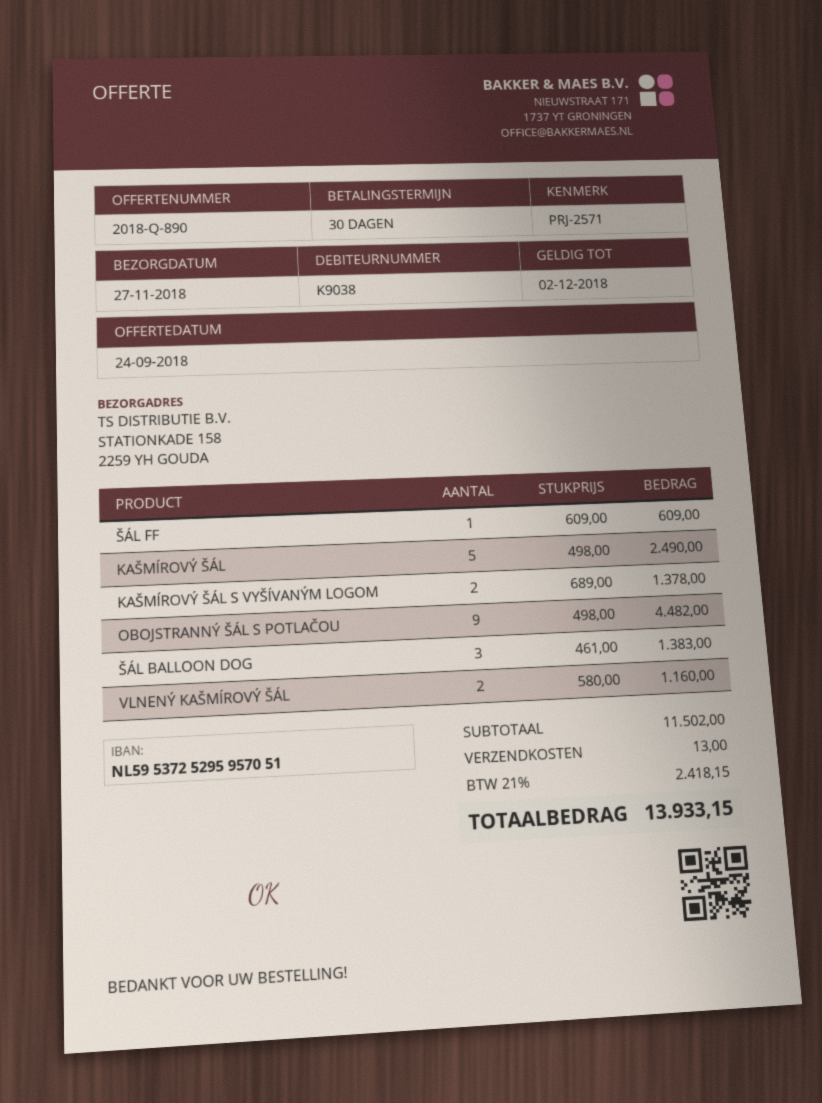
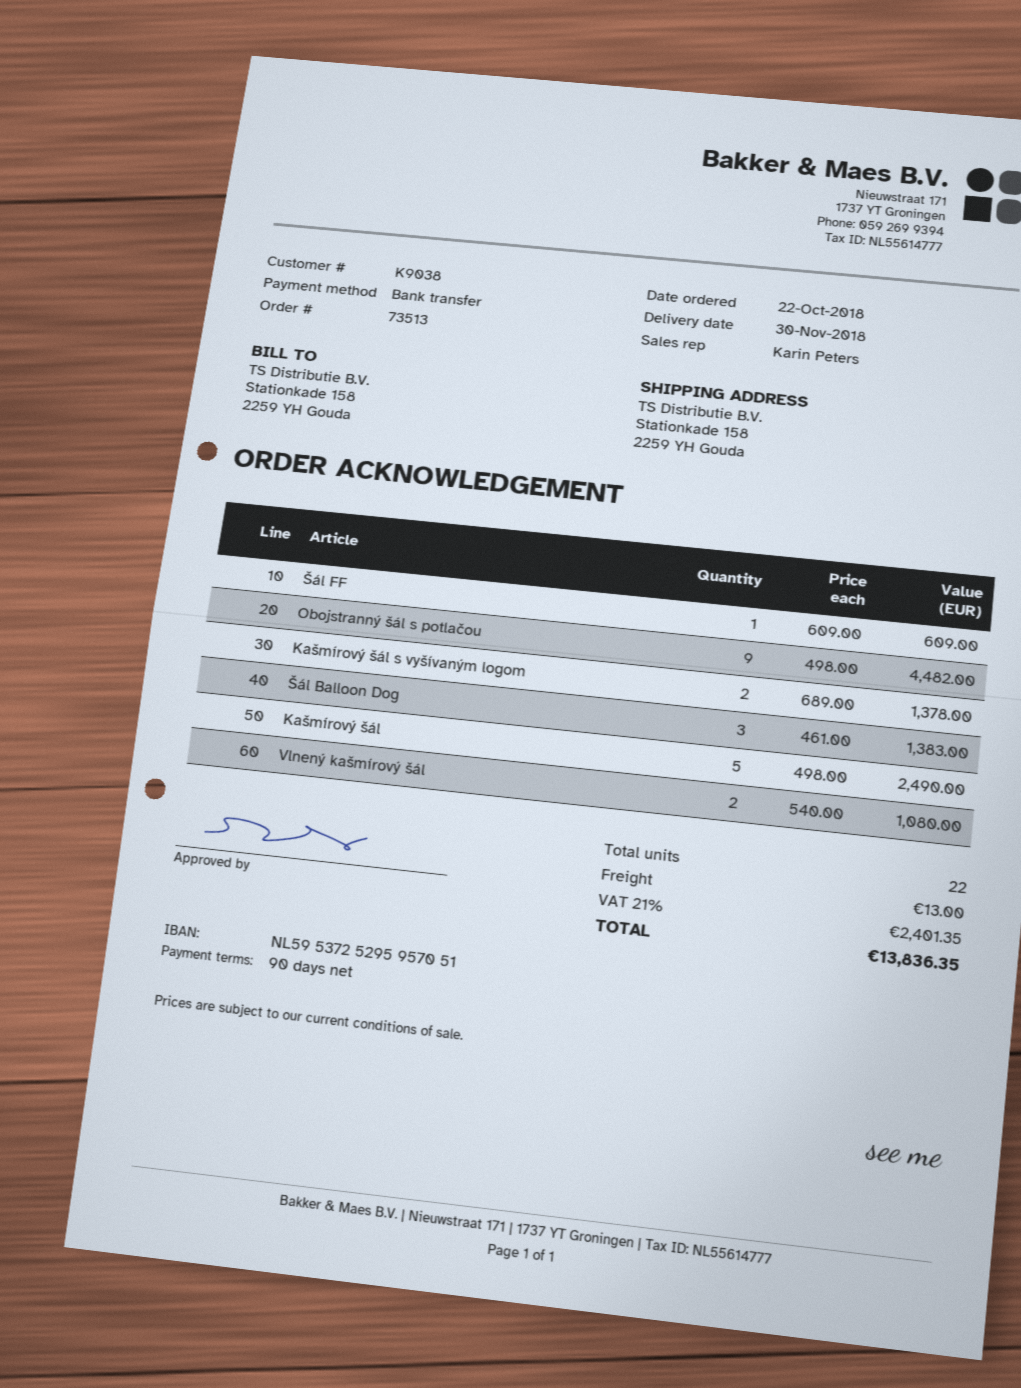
delivery date: 2018-11-27 -> 2018-11-30
payment terms: 30 days -> 90 days
VLNENÝ KAŠMÍROVÝ ŠÁL: 2 x 580.00 = 1160.00 -> 2 x 540.00 = 1080.00
tax: 21% = 2418.15 -> 21% = 2401.35
total: 13933.15 -> 13836.35

